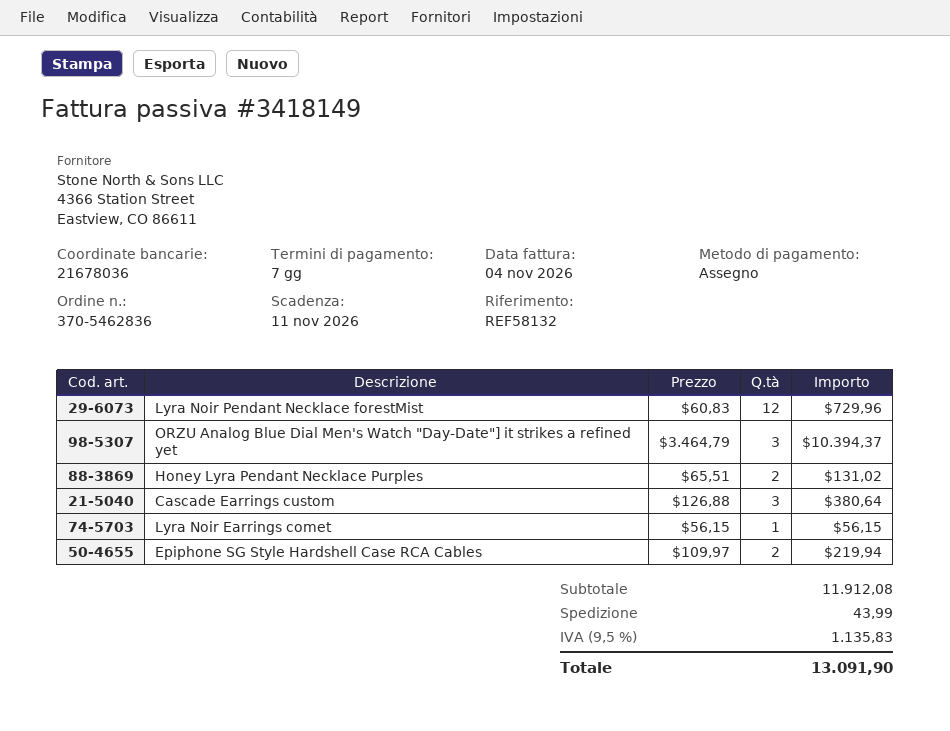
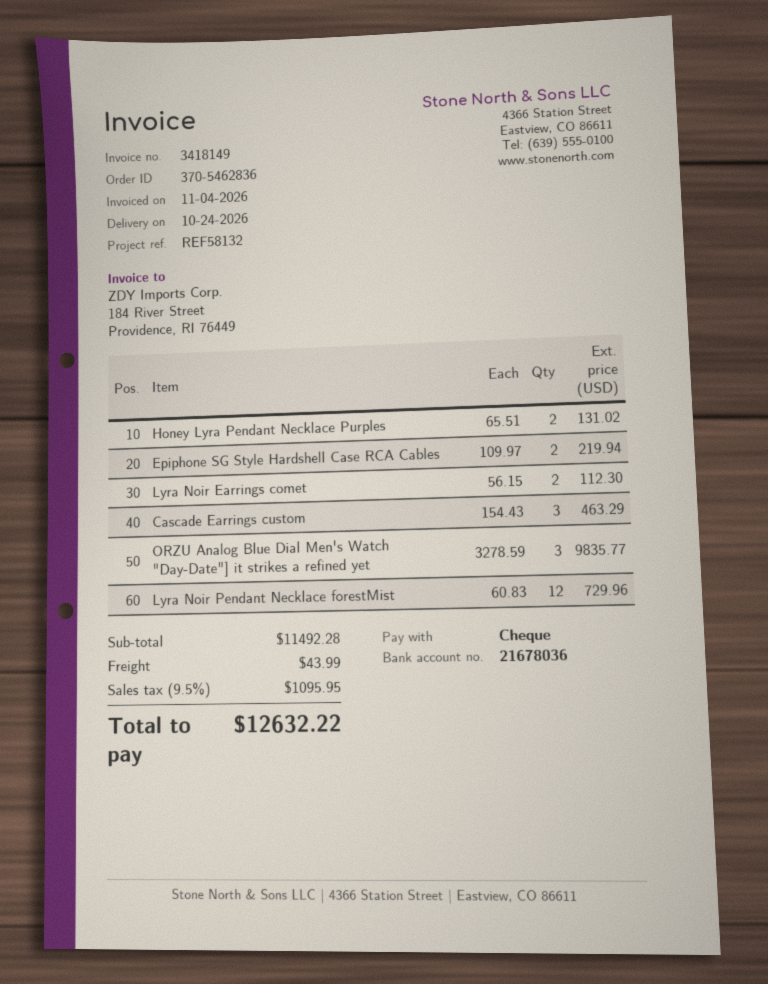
ORZU Analog Blue Dial Men's Watch "Day-Date"] it strikes a refined yet: 3 x 3464.79 = 10394.37 -> 3 x 3278.59 = 9835.77
Cascade Earrings custom: 3 x 126.88 = 380.64 -> 3 x 154.43 = 463.29
Lyra Noir Earrings comet: 1 x 56.15 = 56.15 -> 2 x 56.15 = 112.30
subtotal: 11912.08 -> 11492.28
tax: 9.5% = 1135.83 -> 9.5% = 1095.95
total: 13091.90 -> 12632.22

